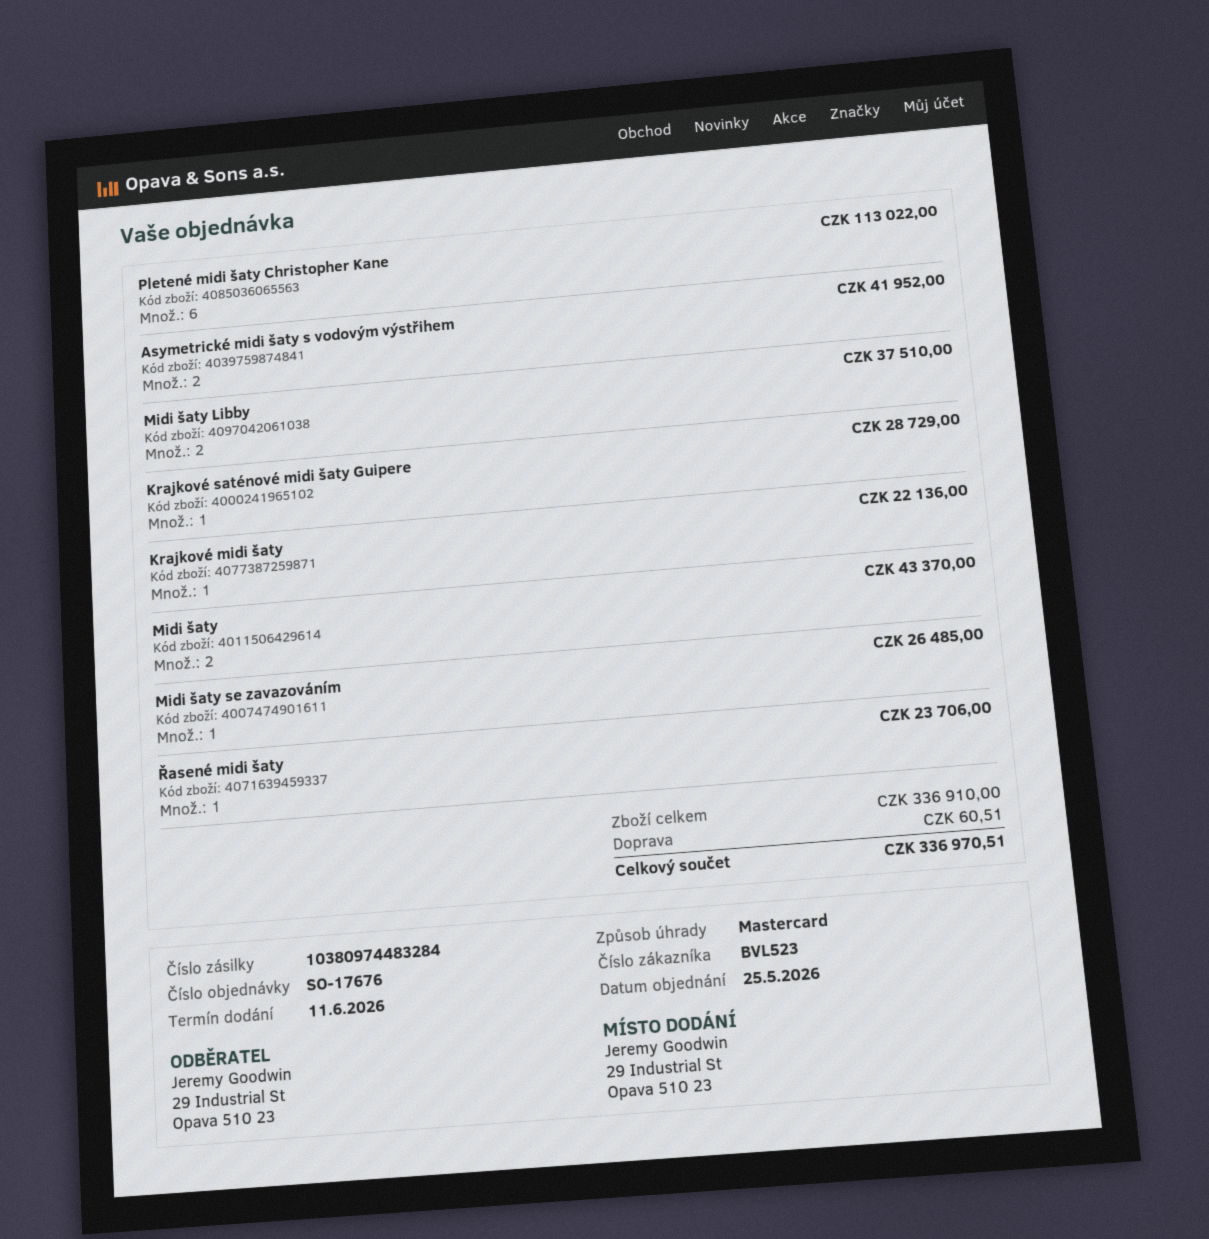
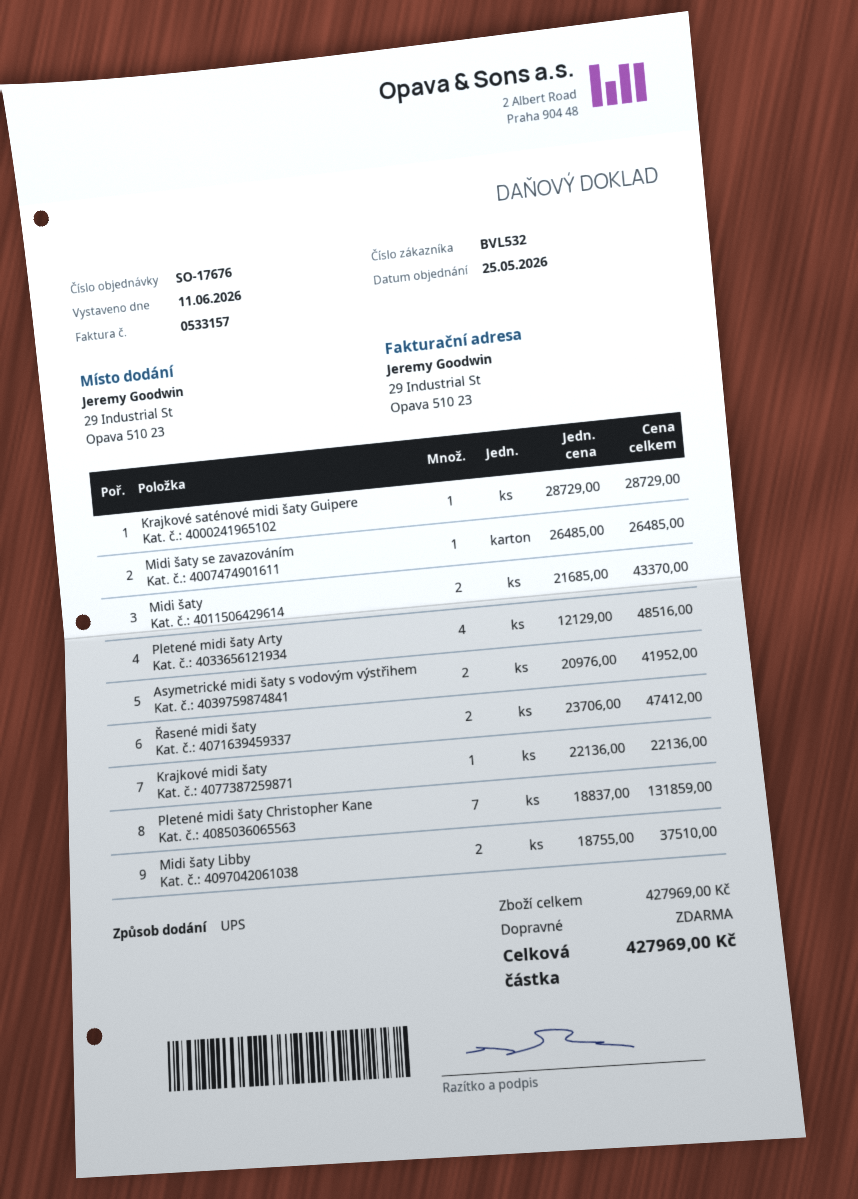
customer number: BVL523 -> BVL532
Pletené midi šaty Christopher Kane: 6 for 113022.00 -> 7 for 131859.00
Řasené midi šaty: 1 for 23706.00 -> 2 for 47412.00
Pletené midi šaty Arty: none -> 4 for 48516.00
subtotal: 336910.00 -> 427969.00
shipping: 60.51 -> 0.00
total: 336970.51 -> 427969.00

